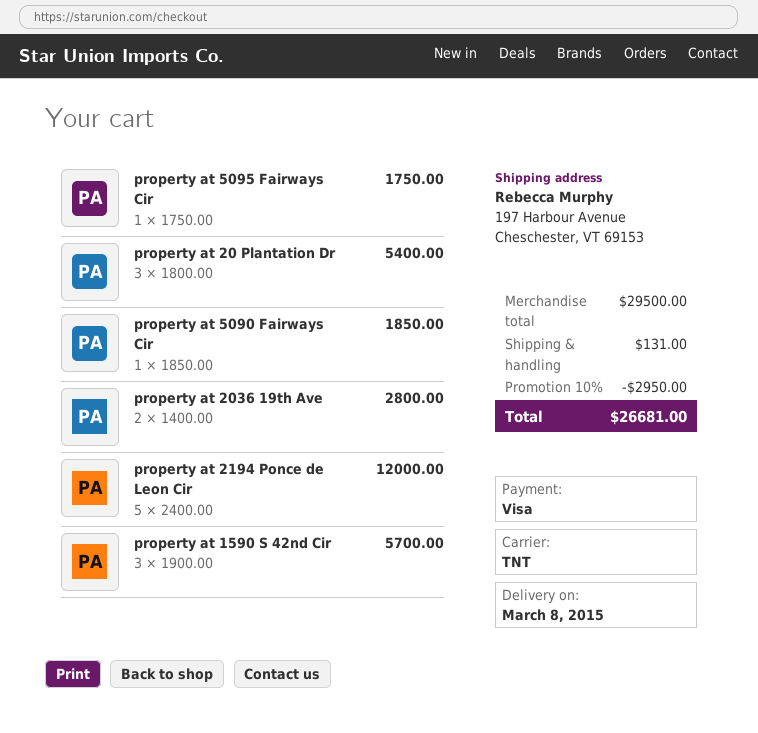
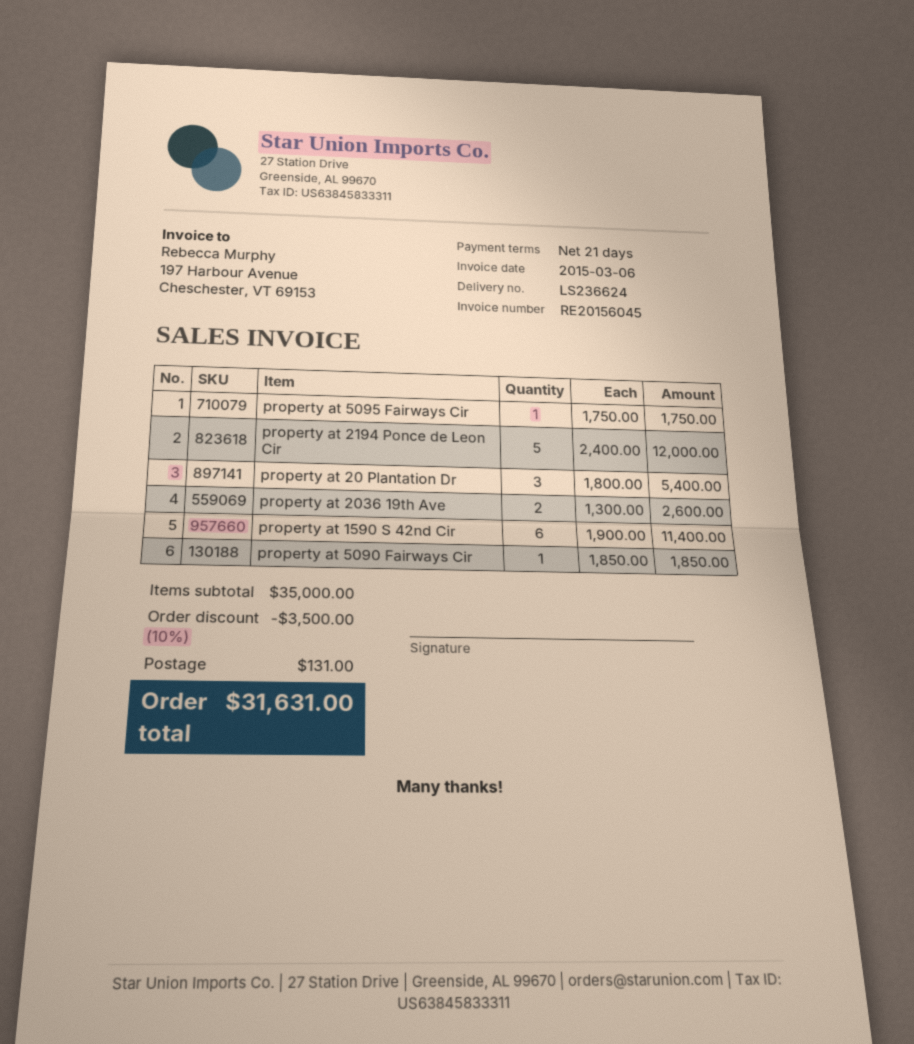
property at 2036 19th Ave: 2 x 1400.00 = 2800.00 -> 2 x 1300.00 = 2600.00
property at 1590 S 42nd Cir: 3 x 1900.00 = 5700.00 -> 6 x 1900.00 = 11400.00
subtotal: 29500.00 -> 35000.00
discount: 10% = 2950.00 -> 10% = 3500.00
total: 26681.00 -> 31631.00

